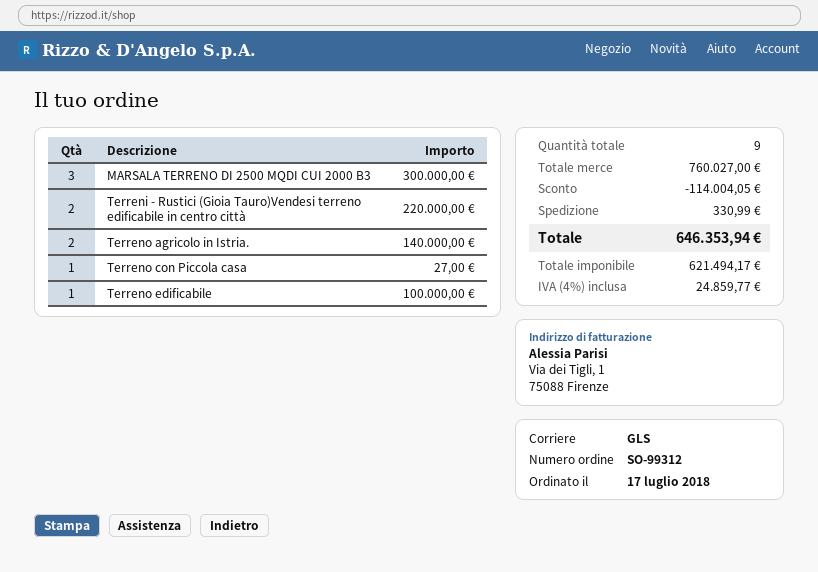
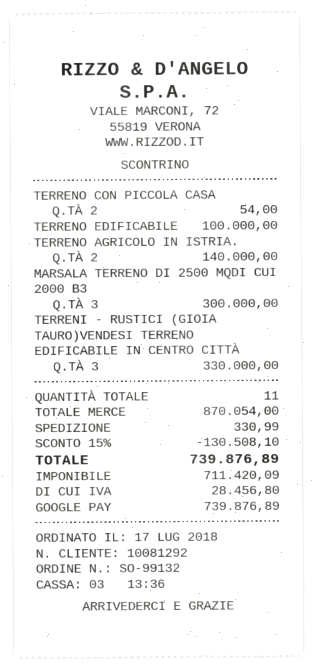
order number: SO-99312 -> SO-99132
Terreni - Rustici (Gioia Tauro)Vendesi terreno edificabile in centro città: 2 for 220000.00 -> 3 for 330000.00
Terreno con Piccola casa: 1 for 27.00 -> 2 for 54.00
total quantity: 9 -> 11
subtotal: 760027.00 -> 870054.00
discount: 114004.05 -> 130508.10
net: 621494.17 -> 711420.09
tax: 24859.77 -> 28456.80
total: 646353.94 -> 739876.89

